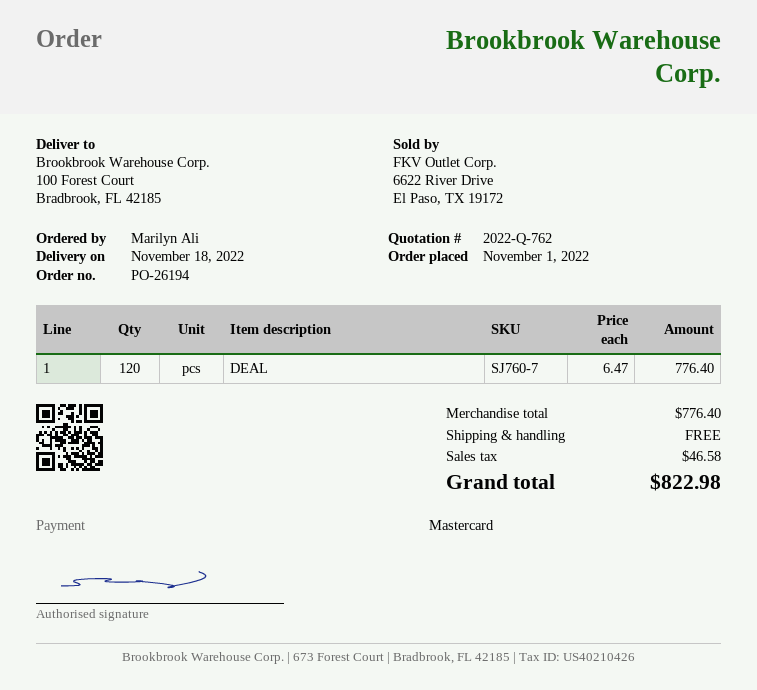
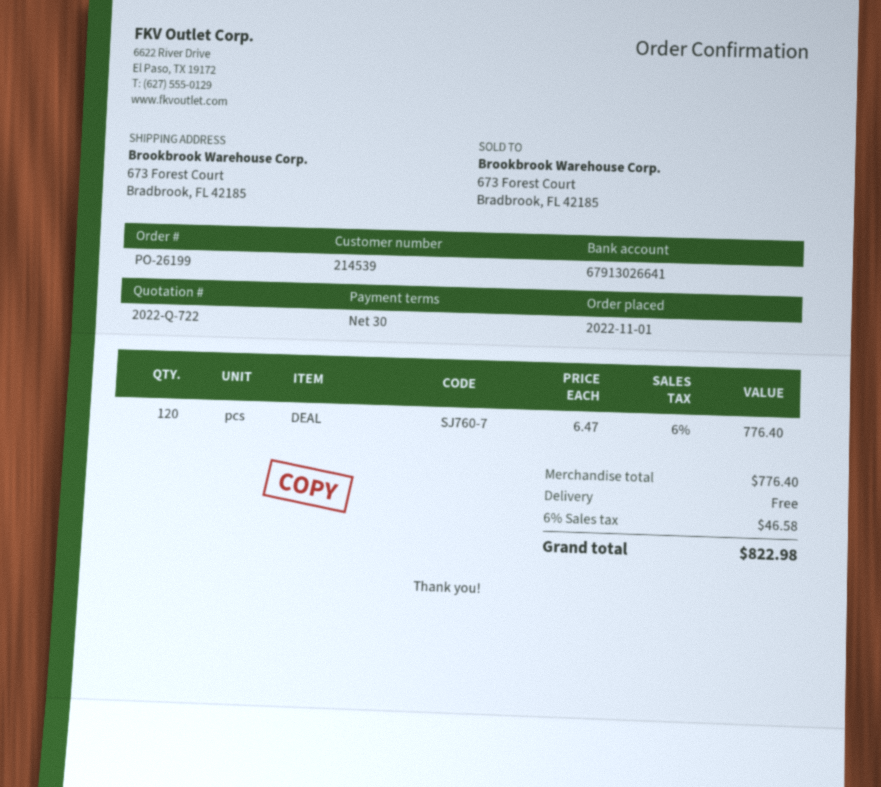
quote number: 2022-Q-762 -> 2022-Q-722
order number: PO-26194 -> PO-26199
ship to: 100 Forest Court, Bradbrook, FL 42185 -> 673 Forest Court, Bradbrook, FL 42185

